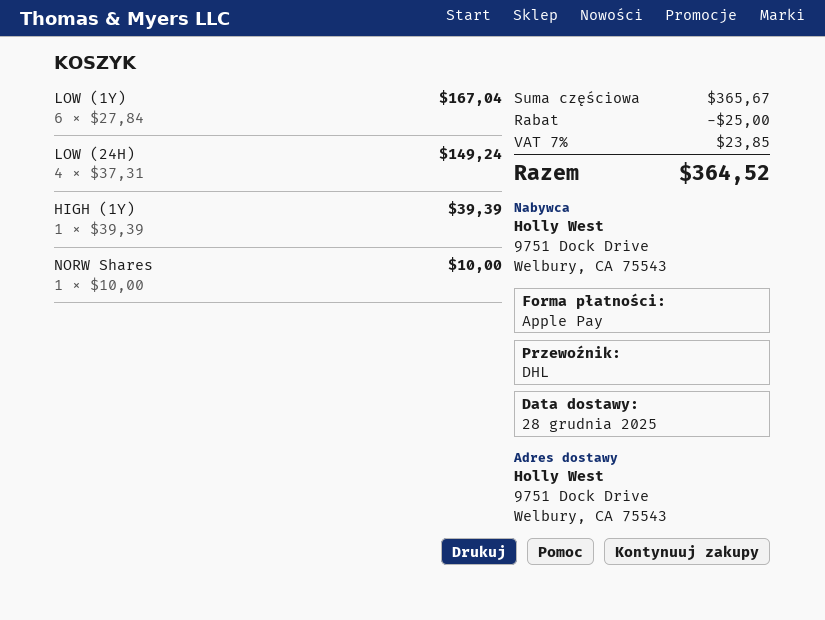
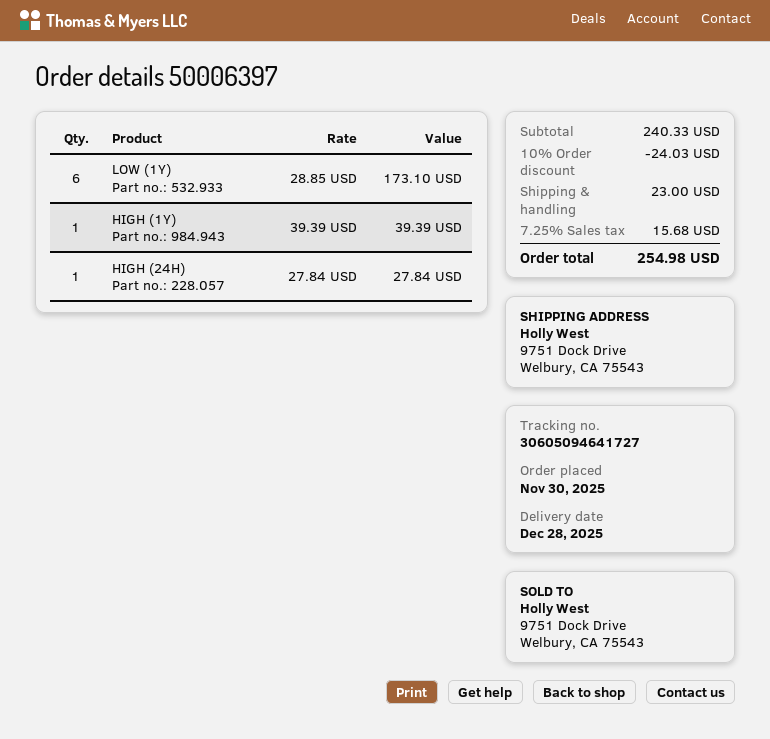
LOW (1Y): 6 x 27.84 = 167.04 -> 6 x 28.85 = 173.10
LOW (24H): 4 x 37.31 = 149.24 -> none
NORW Shares: 1 x 10.00 = 10.00 -> none
HIGH (24H): none -> 1 x 27.84 = 27.84
subtotal: 365.67 -> 240.33
discount: 25.00 -> 24.03
shipping: none -> 23.00
tax: 7% = 23.85 -> 7.25% = 15.68
total: 364.52 -> 254.98

